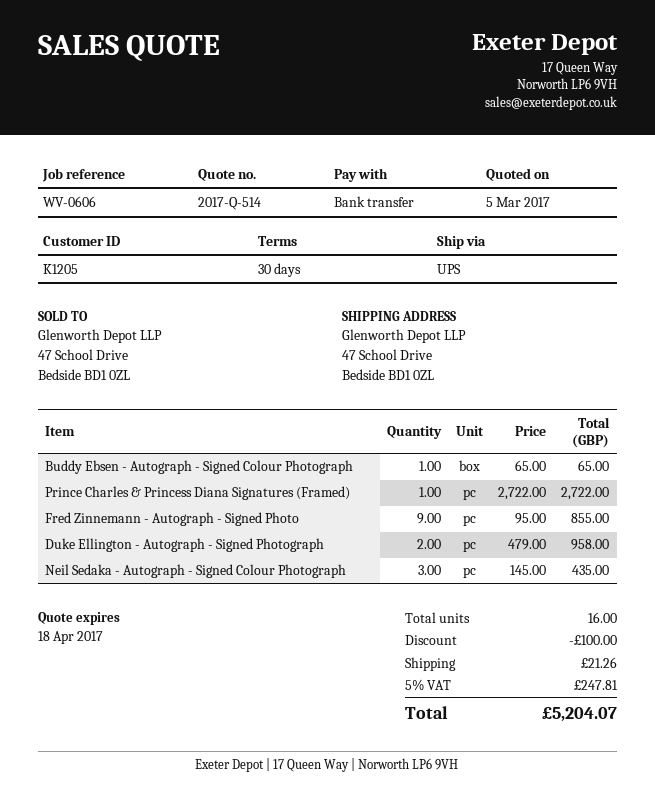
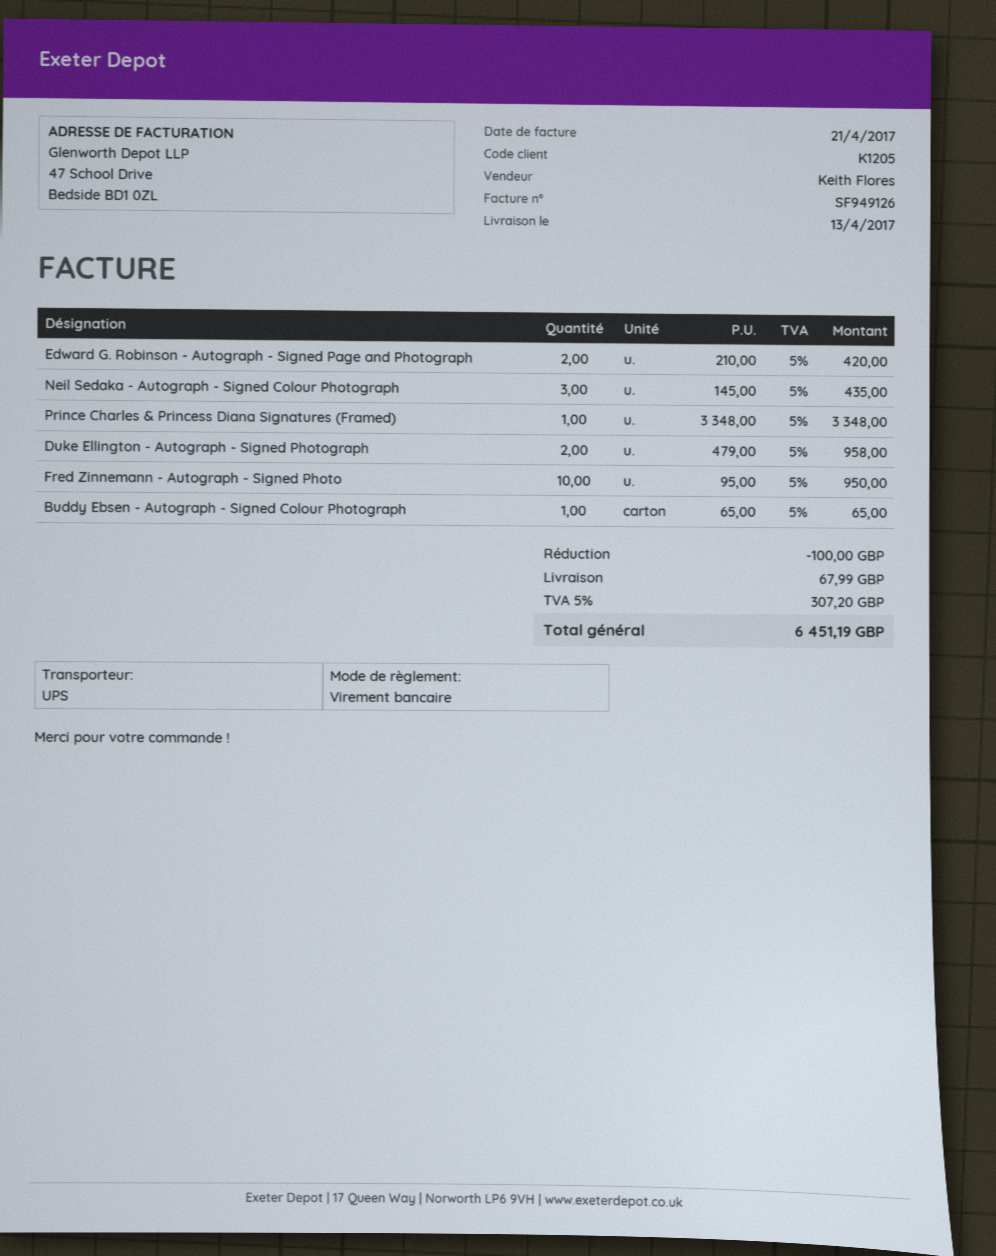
Prince Charles & Princess Diana Signatures (Framed): 1 x 2722.00 = 2722.00 -> 1 x 3348.00 = 3348.00
Fred Zinnemann - Autograph - Signed Photo: 9 x 95.00 = 855.00 -> 10 x 95.00 = 950.00
Edward G. Robinson - Autograph - Signed Page and Photograph: none -> 2 x 210.00 = 420.00
shipping: 21.26 -> 67.99
tax: 5% = 247.81 -> 5% = 307.20
total: 5204.07 -> 6451.19

